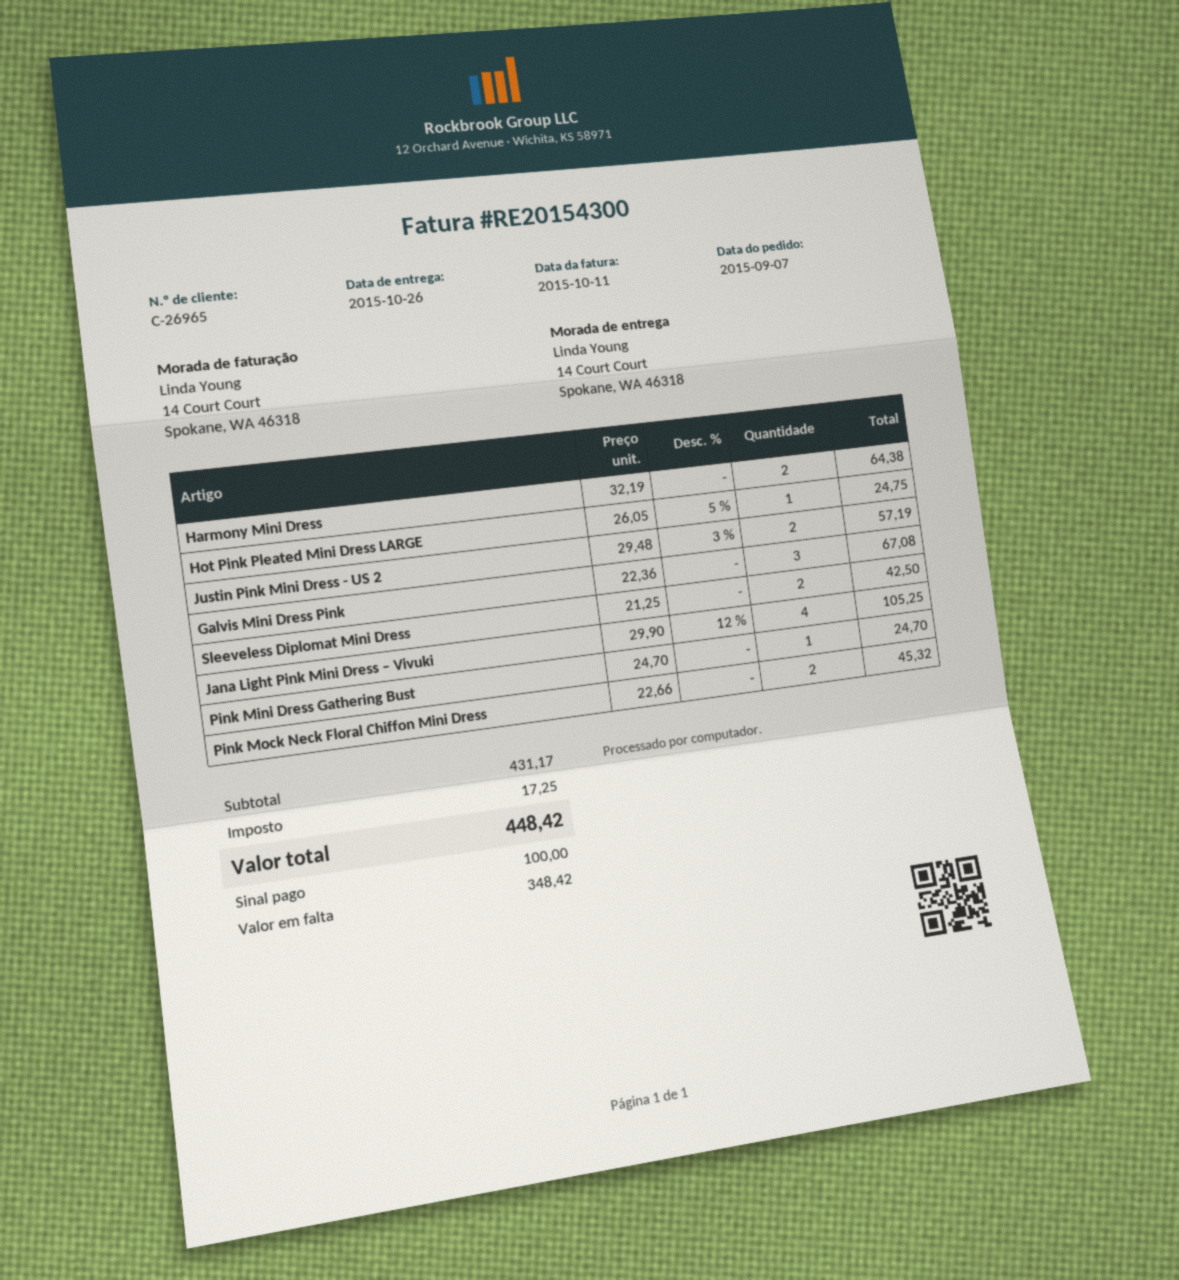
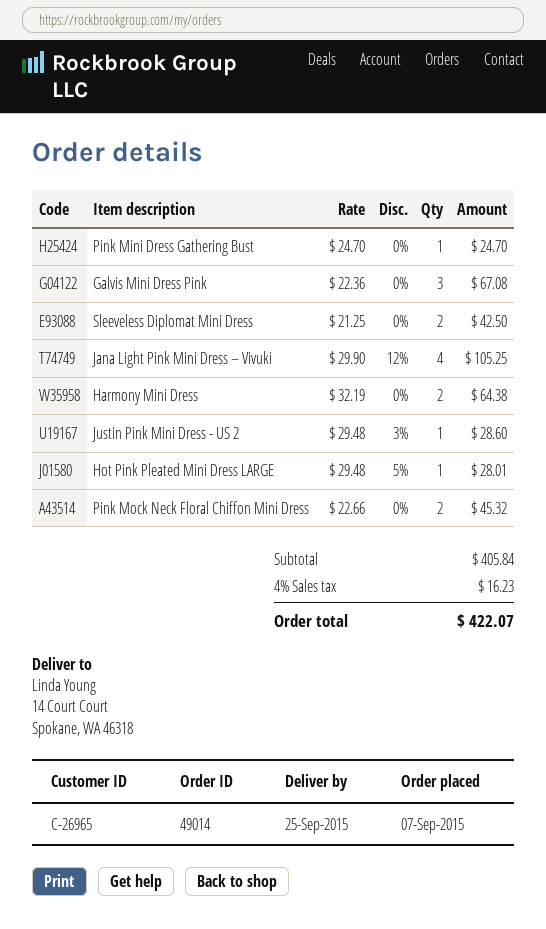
delivery date: 2015-10-26 -> 2015-09-25
Hot Pink Pleated Mini Dress LARGE: 1 x 26.05 - 5% = 24.75 -> 1 x 29.48 - 5% = 28.01
Justin Pink Mini Dress - US 2: 2 x 29.48 - 3% = 57.19 -> 1 x 29.48 - 3% = 28.60
subtotal: 431.17 -> 405.84
tax: 17.25 -> 16.23
total: 448.42 -> 422.07

